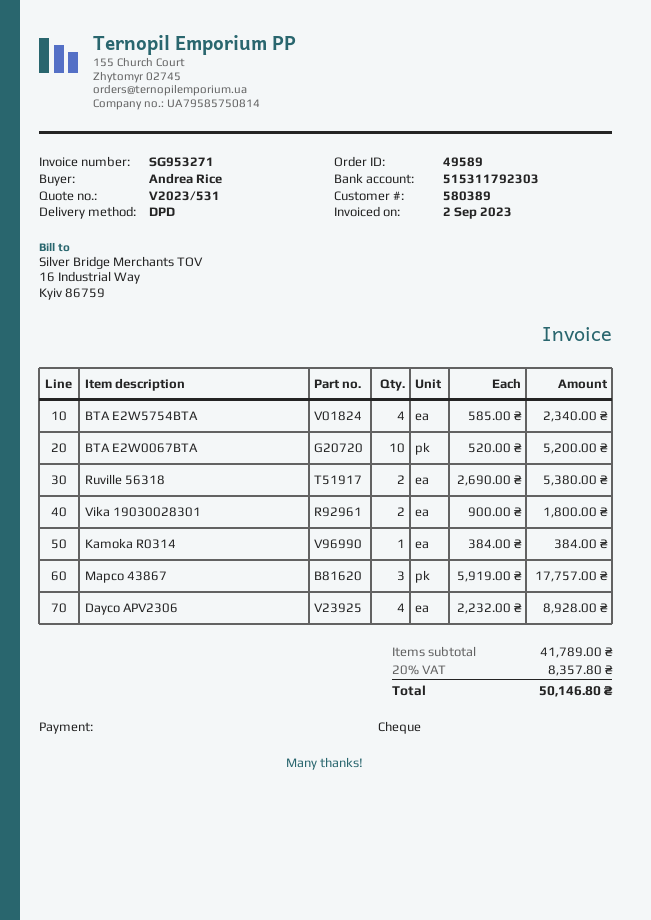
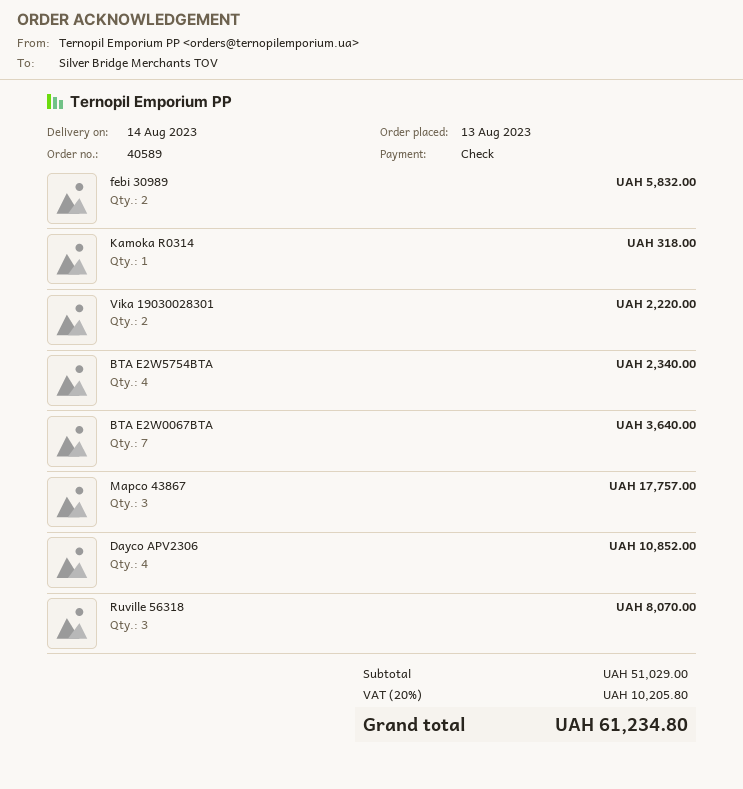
order number: 49589 -> 40589
BTA E2W0067BTA: 10 for 5200.00 -> 7 for 3640.00
Ruville 56318: 2 for 5380.00 -> 3 for 8070.00
Vika 19030028301: 2 for 1800.00 -> 2 for 2220.00
Kamoka R0314: 1 for 384.00 -> 1 for 318.00
Dayco APV2306: 4 for 8928.00 -> 4 for 10852.00
febi 30989: none -> 2 for 5832.00
subtotal: 41789.00 -> 51029.00
tax: 20% = 8357.80 -> 20% = 10205.80
total: 50146.80 -> 61234.80

